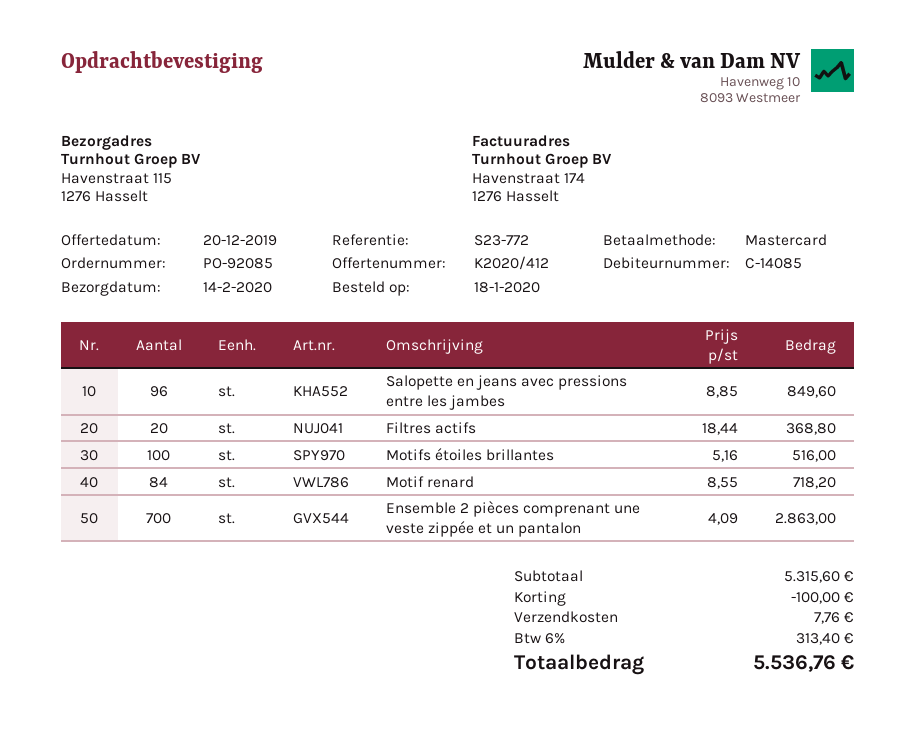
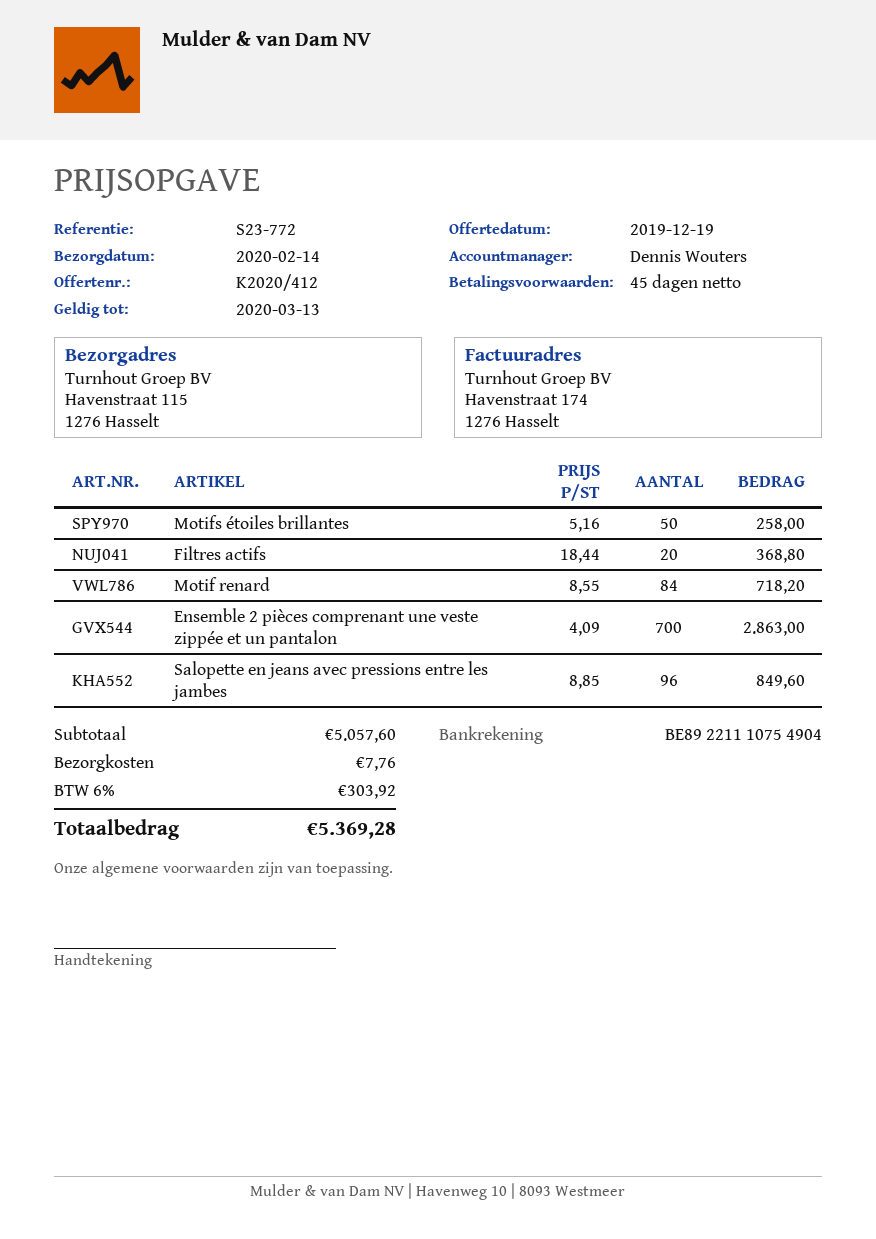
quote date: 2019-12-20 -> 2019-12-19
Motifs étoiles brillantes: 100 x 5.16 = 516.00 -> 50 x 5.16 = 258.00
subtotal: 5315.60 -> 5057.60
discount: 100.00 -> none
tax: 6% = 313.40 -> 6% = 303.92
total: 5536.76 -> 5369.28

